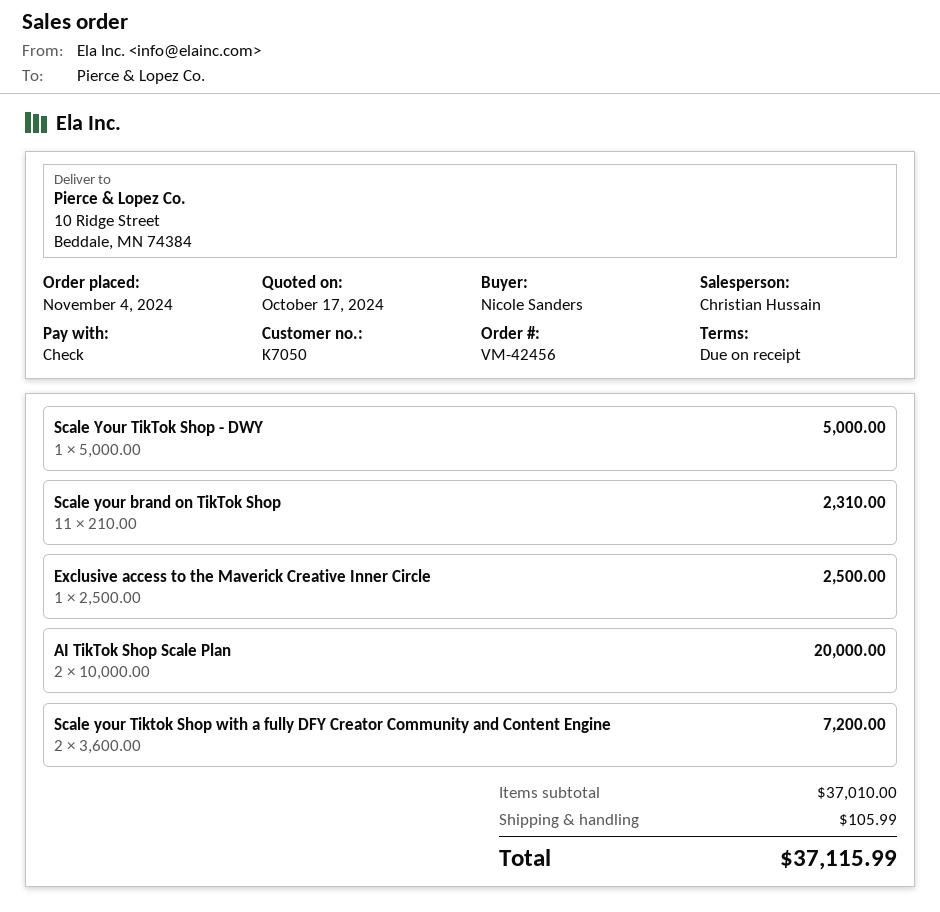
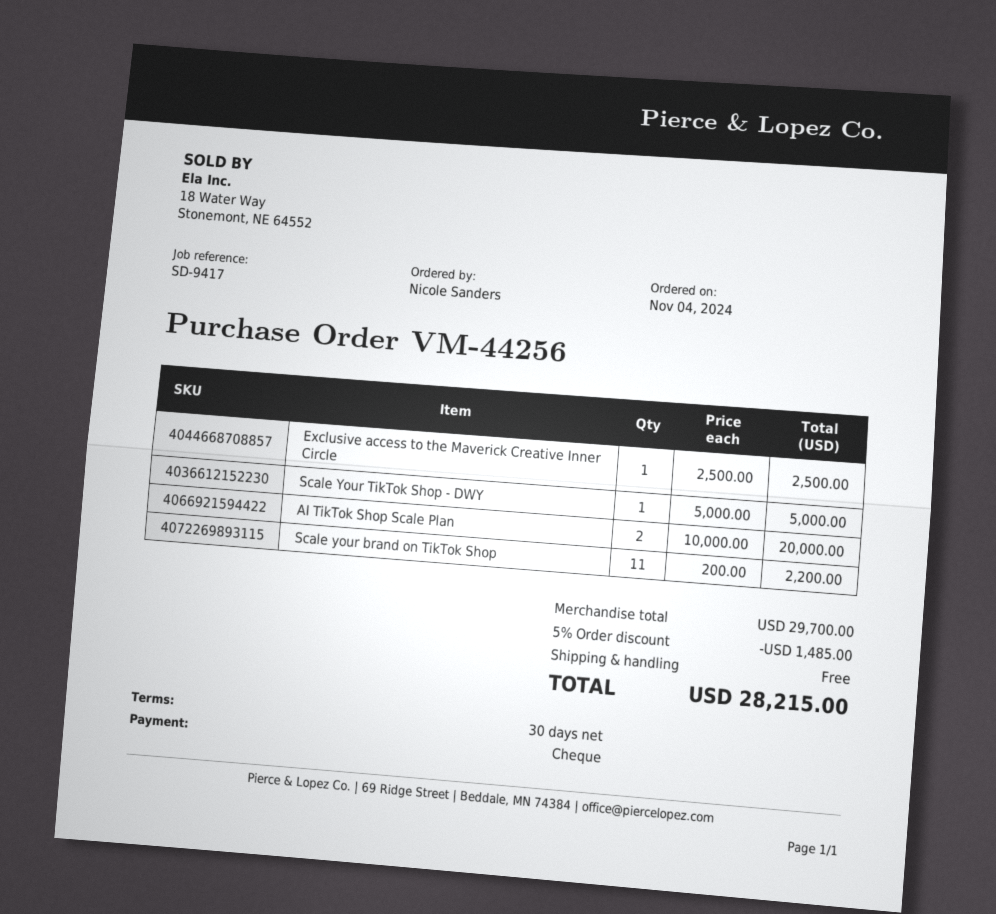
order number: VM-42456 -> VM-44256
payment terms: on receipt -> 30 days
Scale your brand on TikTok Shop: 11 x 210.00 = 2310.00 -> 11 x 200.00 = 2200.00
Scale your Tiktok Shop with a fully DFY Creator Community and Content Engine: 2 x 3600.00 = 7200.00 -> none
subtotal: 37010.00 -> 29700.00
discount: none -> 5% = 1485.00
shipping: 105.99 -> 0.00
total: 37115.99 -> 28215.00

